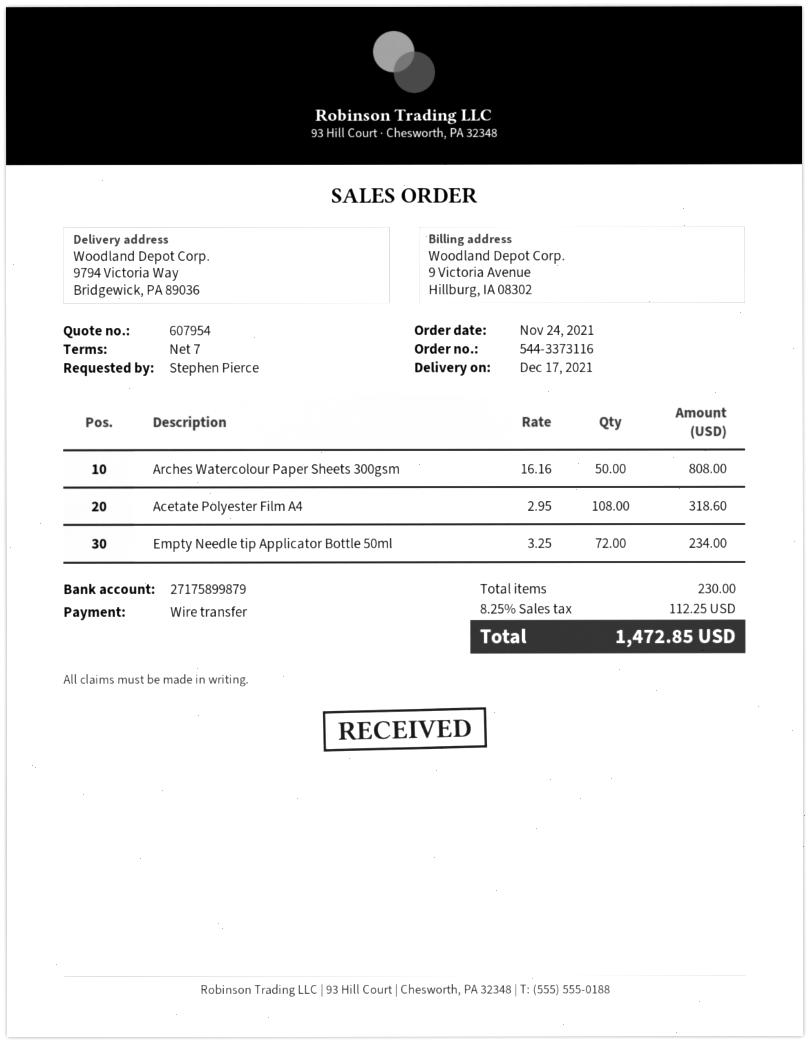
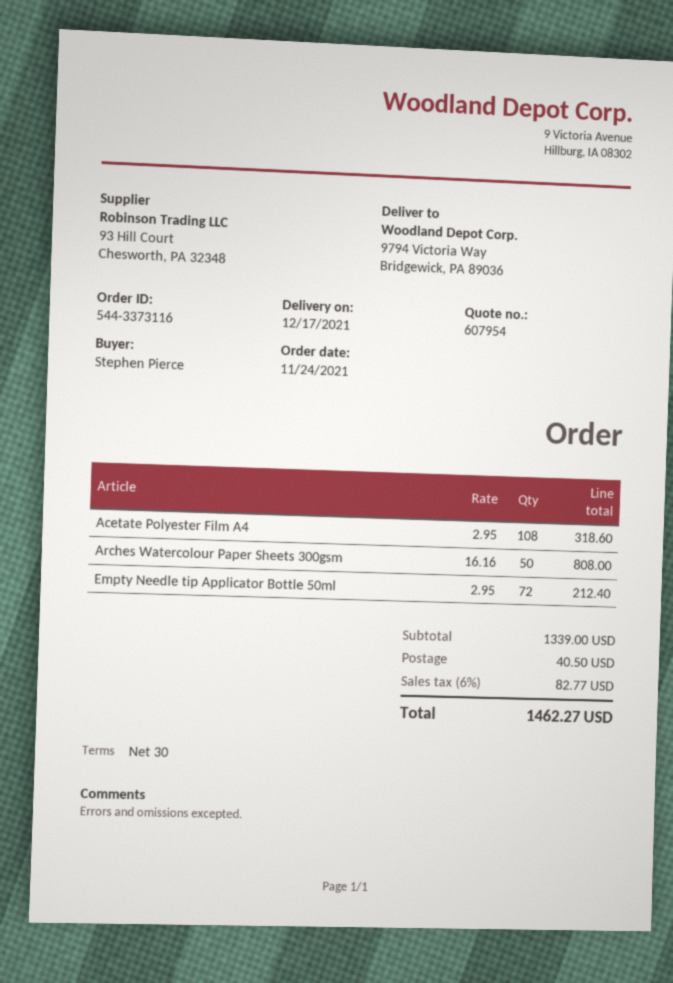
payment terms: 7 days -> 30 days
Empty Needle tip Applicator Bottle 50ml: 72 x 3.25 = 234.00 -> 72 x 2.95 = 212.40
shipping: none -> 40.50
tax: 8.25% = 112.25 -> 6% = 82.77
total: 1472.85 -> 1462.27

